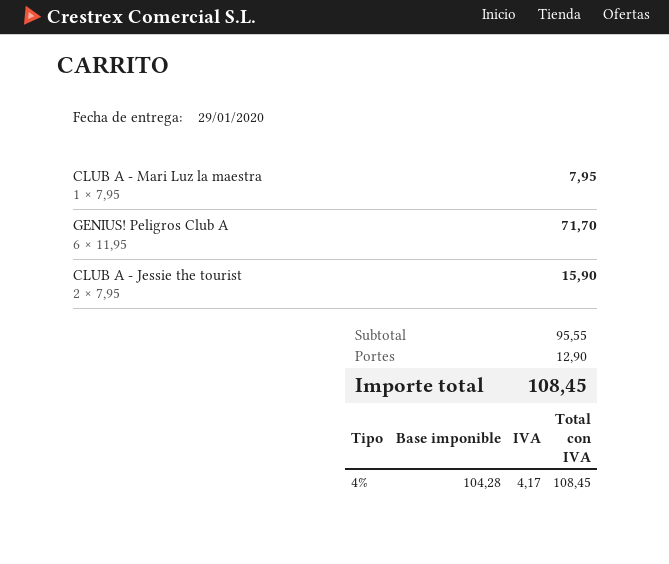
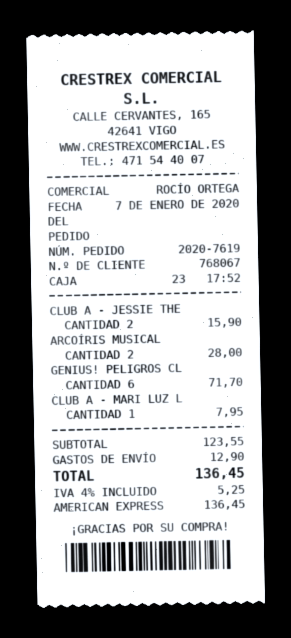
ARCOÍRIS MUSICAL: none -> 2 for 28.00
subtotal: 95.55 -> 123.55
tax: 4% = 4.17 -> 4% = 5.25
total: 108.45 -> 136.45

